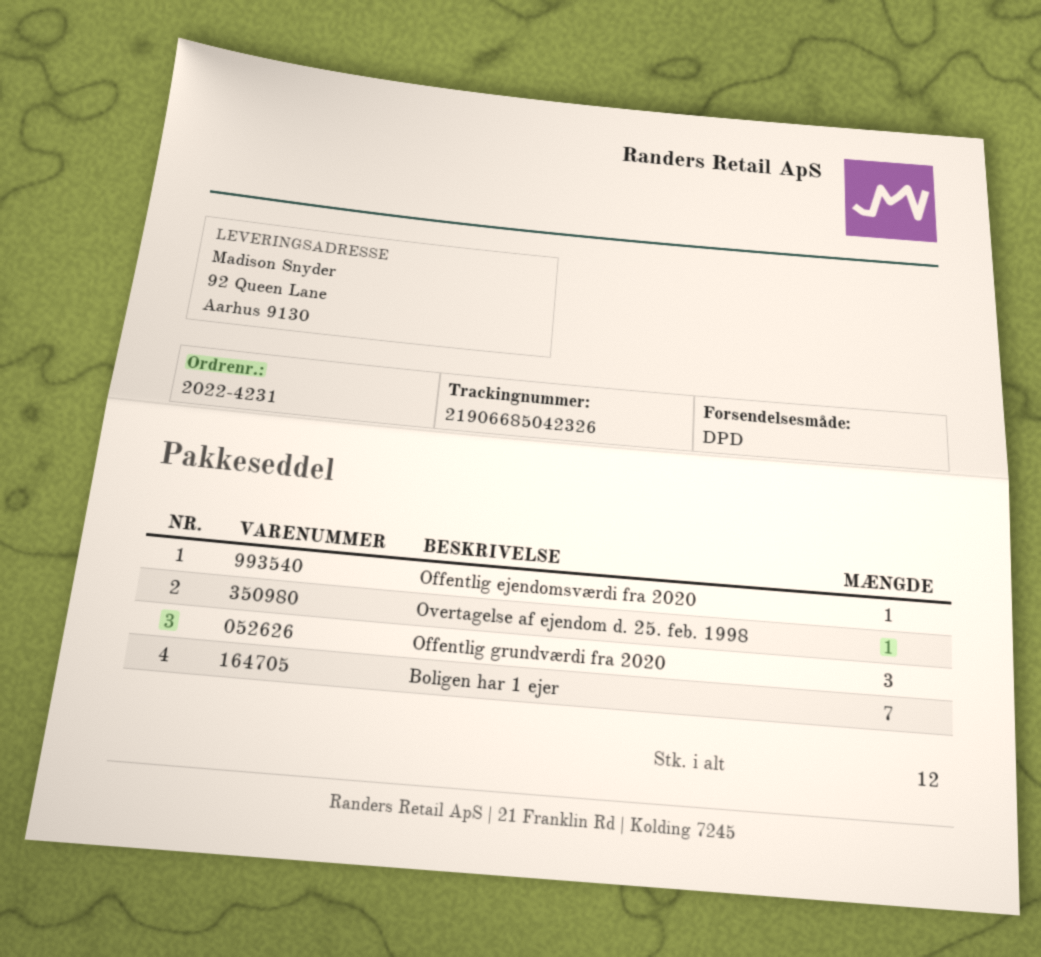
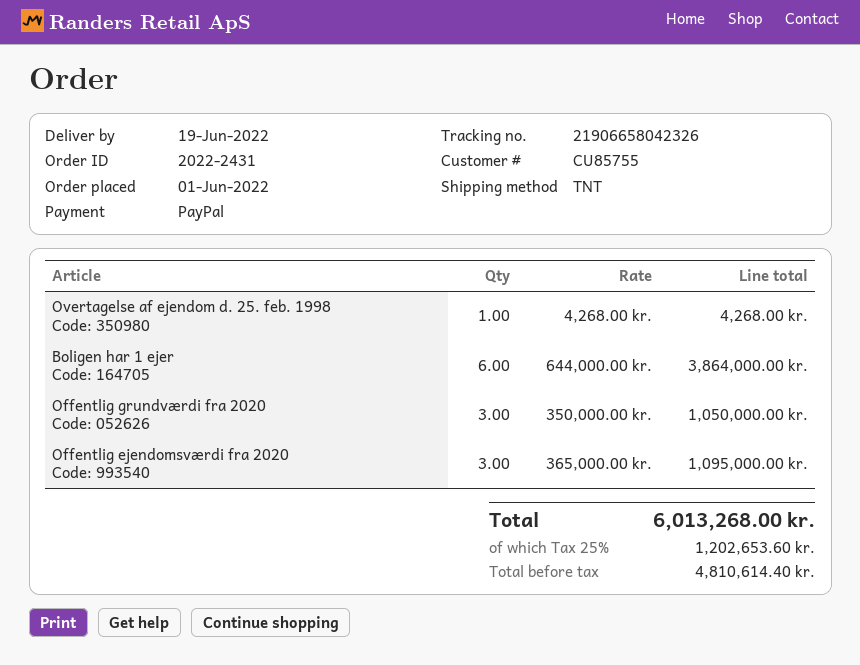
order number: 2022-4231 -> 2022-2431
shipping method: DPD -> TNT
tracking number: 21906685042326 -> 21906658042326
Offentlig ejendomsværdi fra 2020: 1 -> 3
Boligen har 1 ejer: 7 -> 6

